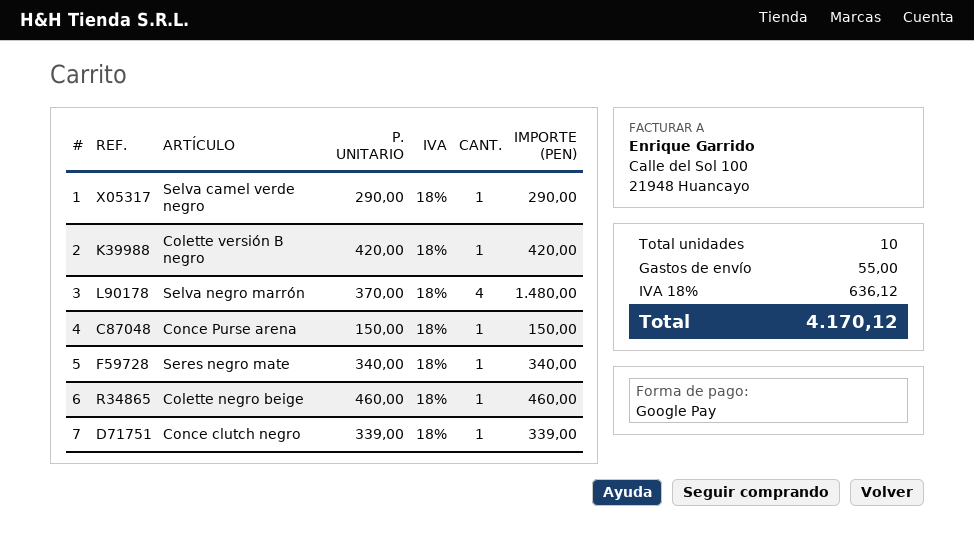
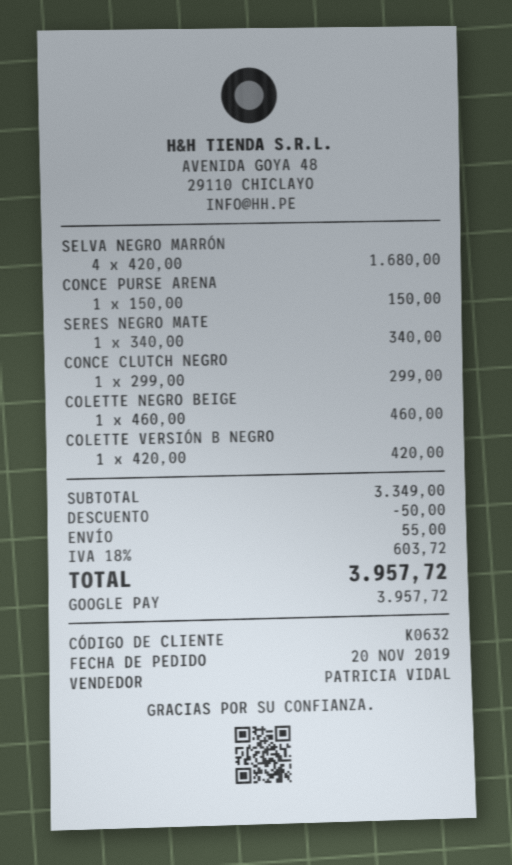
Selva camel verde negro: 1 x 290.00 = 290.00 -> none
Selva negro marrón: 4 x 370.00 = 1480.00 -> 4 x 420.00 = 1680.00
Conce clutch negro: 1 x 339.00 = 339.00 -> 1 x 299.00 = 299.00
discount: none -> 50.00
tax: 18% = 636.12 -> 18% = 603.72
total: 4170.12 -> 3957.72

